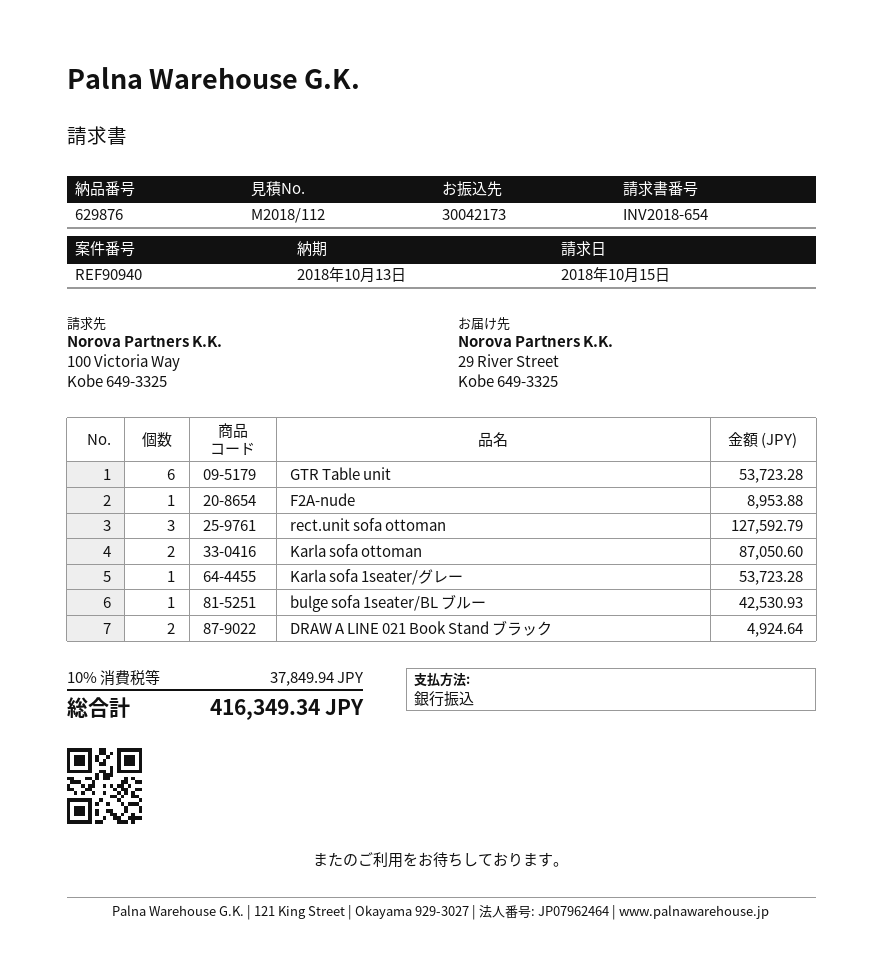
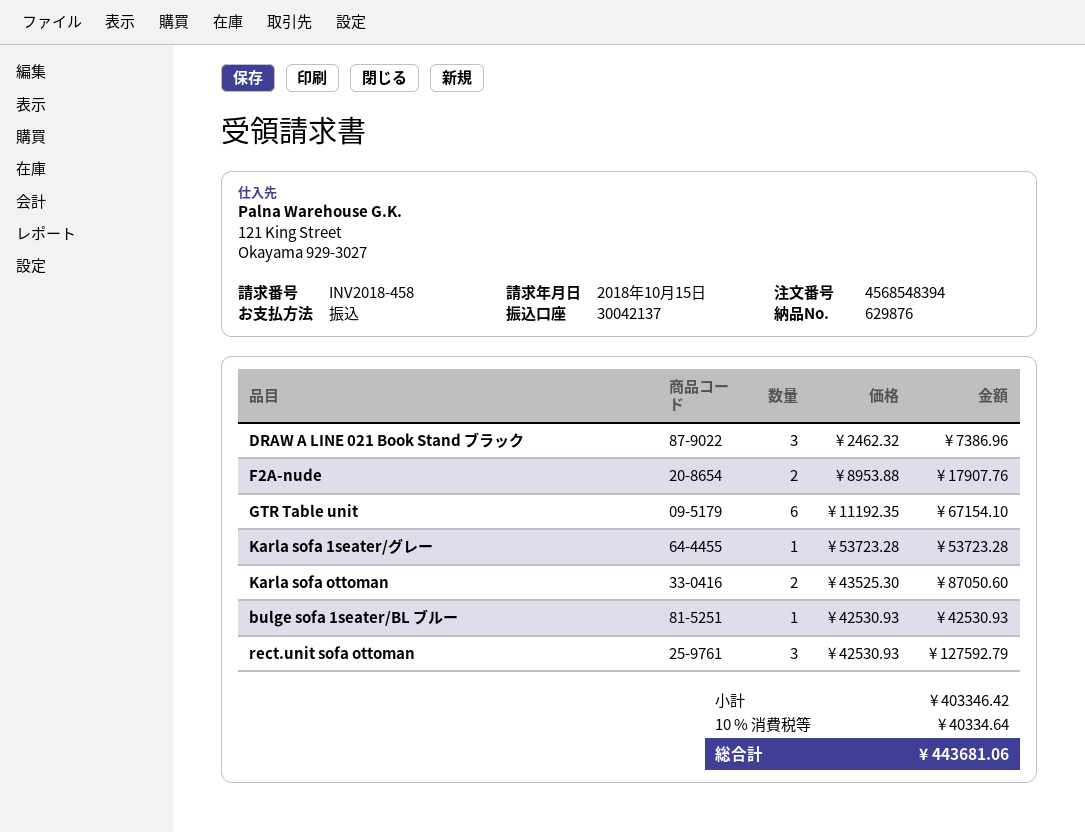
invoice number: INV2018-654 -> INV2018-458
bank account: 30042173 -> 30042137
GTR Table unit: 6 for 53723.28 -> 6 for 67154.10
F2A-nude: 1 for 8953.88 -> 2 for 17907.76
DRAW A LINE 021 Book Stand ブラック: 2 for 4924.64 -> 3 for 7386.96
tax: 10% = 37849.94 -> 10% = 40334.64
total: 416349.34 -> 443681.06

